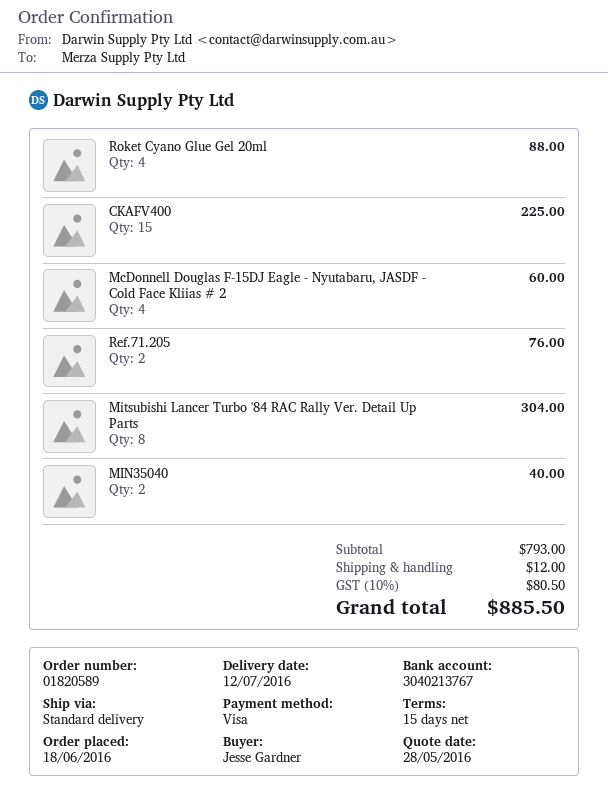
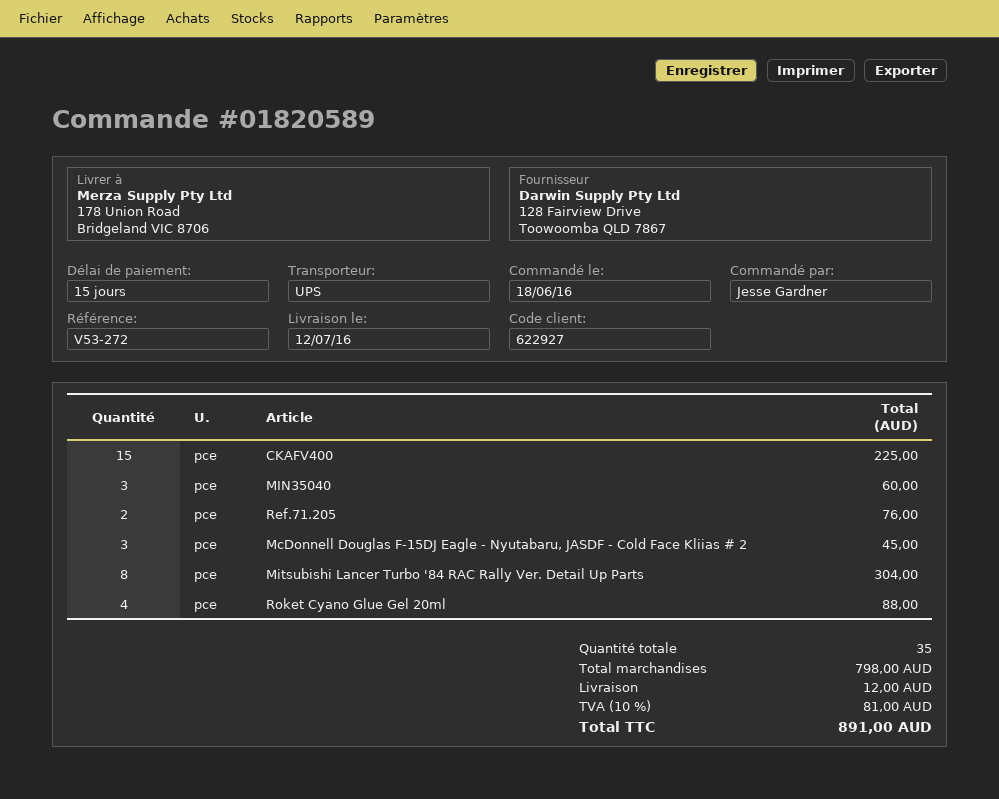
shipping method: standard -> UPS
McDonnell Douglas F-15DJ Eagle - Nyutabaru, JASDF - Cold Face Kliias # 2: 4 for 60.00 -> 3 for 45.00
MIN35040: 2 for 40.00 -> 3 for 60.00
subtotal: 793.00 -> 798.00
tax: 10% = 80.50 -> 10% = 81.00
total: 885.50 -> 891.00

